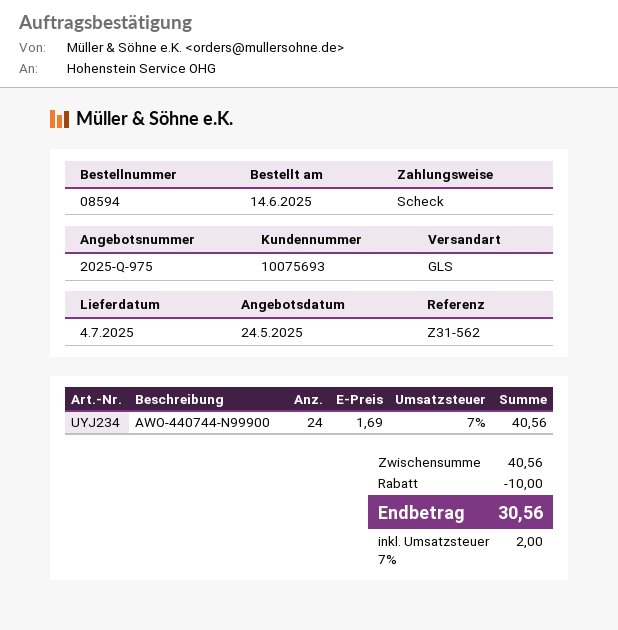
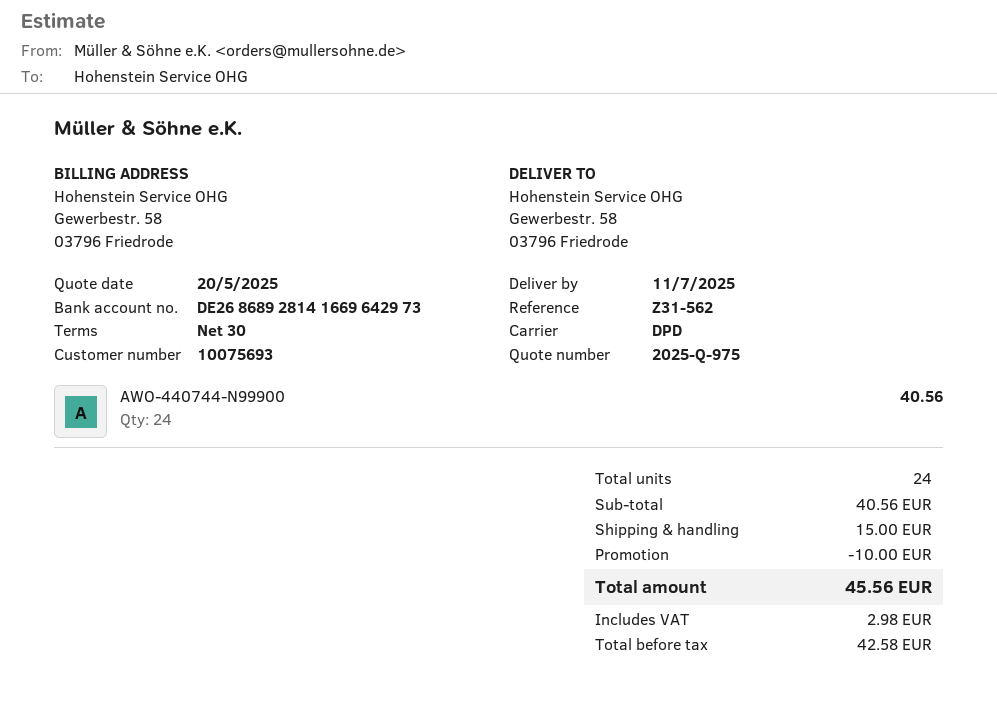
quote date: 2025-05-24 -> 2025-05-20
delivery date: 2025-07-04 -> 2025-07-11
shipping method: GLS -> DPD
shipping: none -> 15.00
tax: 2.00 -> 2.98
total: 30.56 -> 45.56

